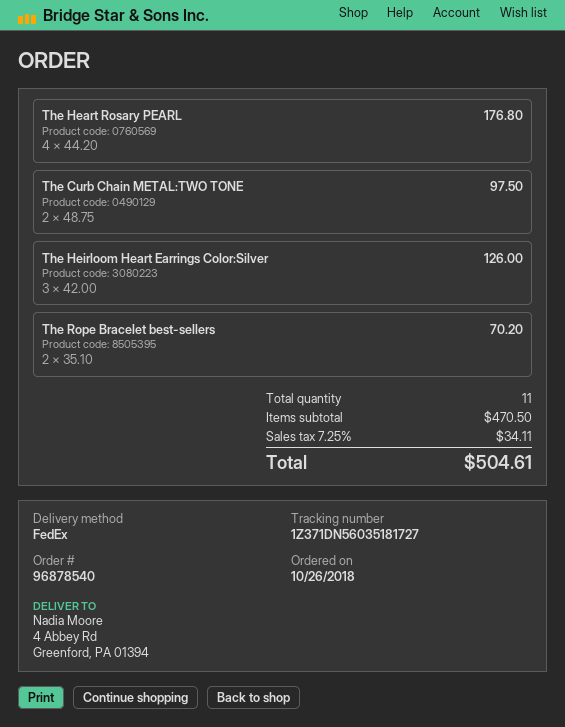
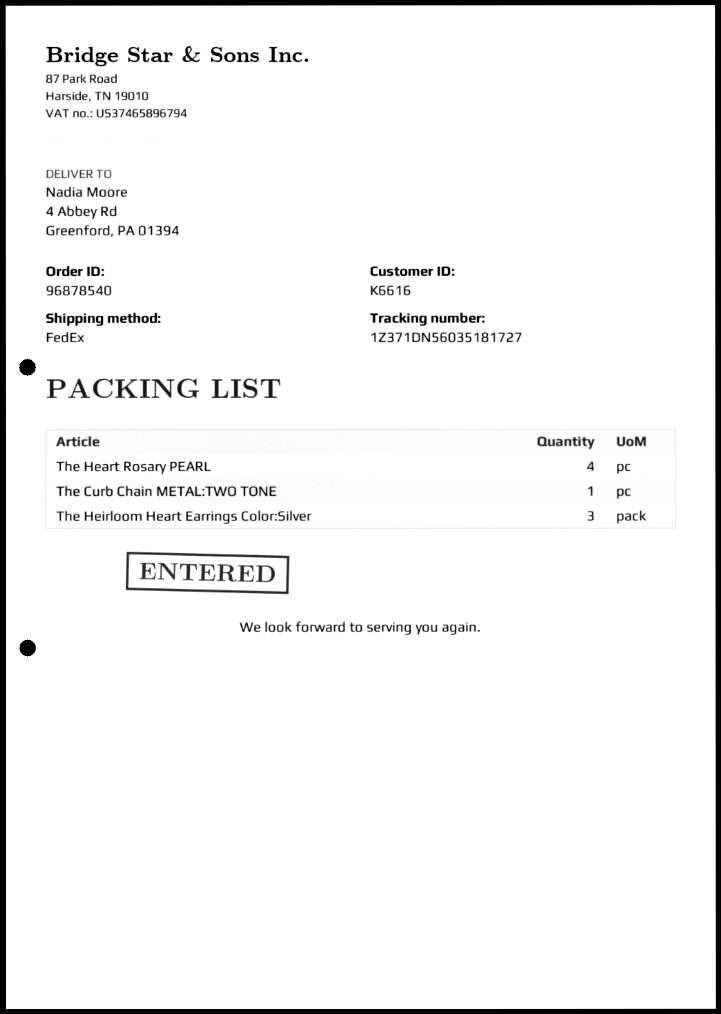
The Curb Chain METAL:TWO TONE: 2 -> 1
The Rope Bracelet best-sellers: 2 -> none

